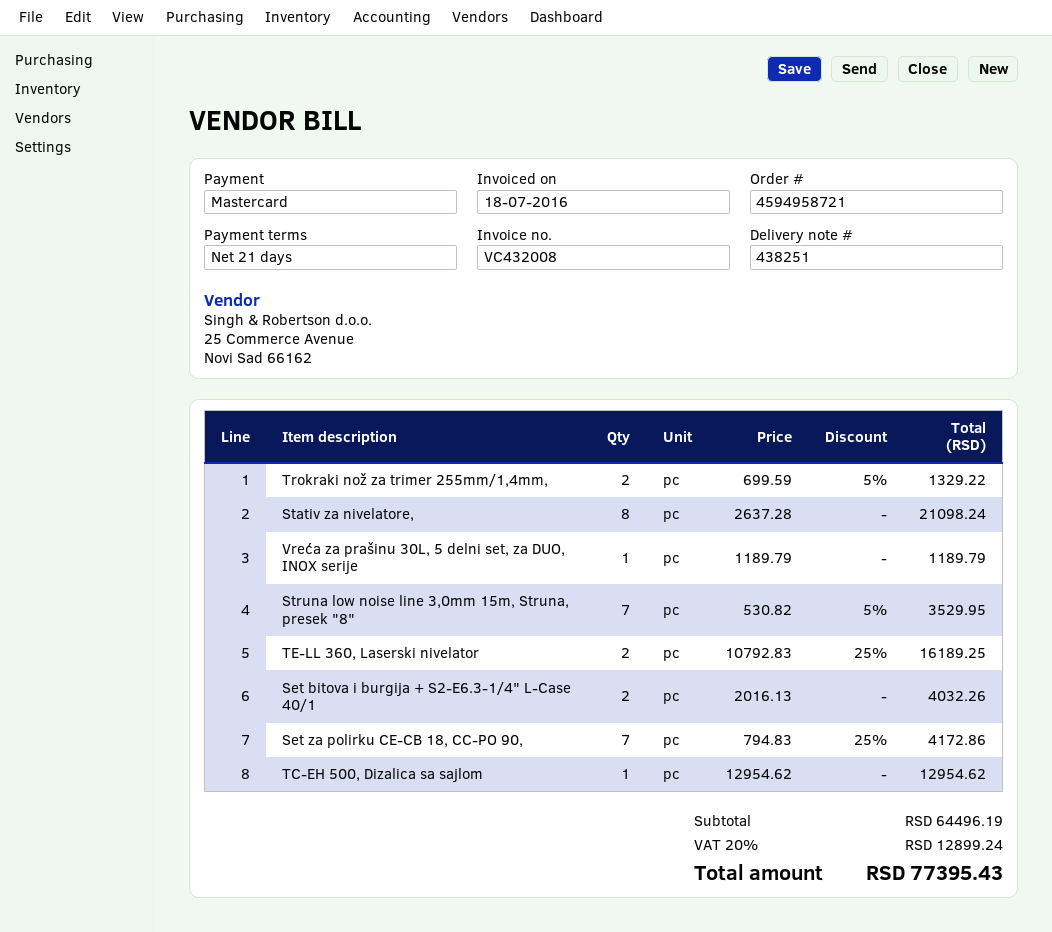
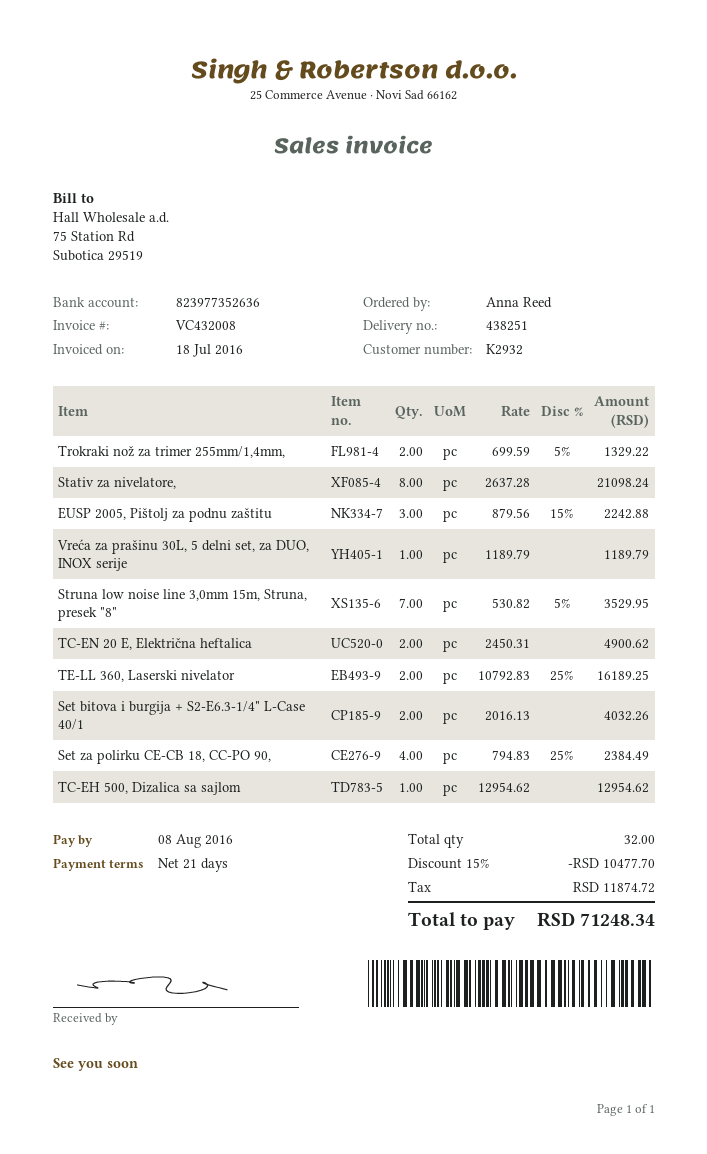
Set za polirku CE-CB 18, CC-PO 90,: 7 x 794.83 - 25% = 4172.86 -> 4 x 794.83 - 25% = 2384.49
EUSP 2005, Pištolj za podnu zaštitu: none -> 3 x 879.56 - 15% = 2242.88
TC-EN 20 E, Električna heftalica: none -> 2 x 2450.31 = 4900.62
discount: none -> 15% = 10477.70
tax: 12899.24 -> 11874.72
total: 77395.43 -> 71248.34

